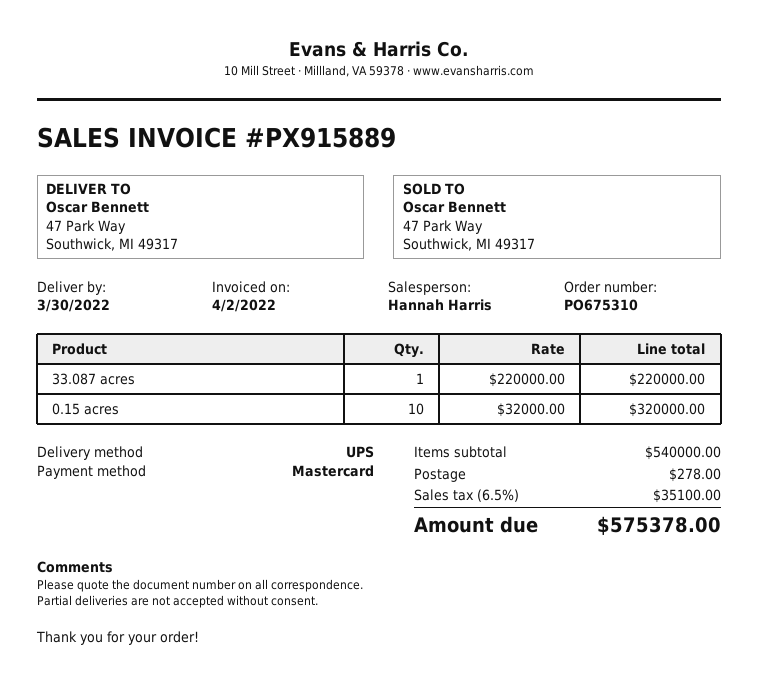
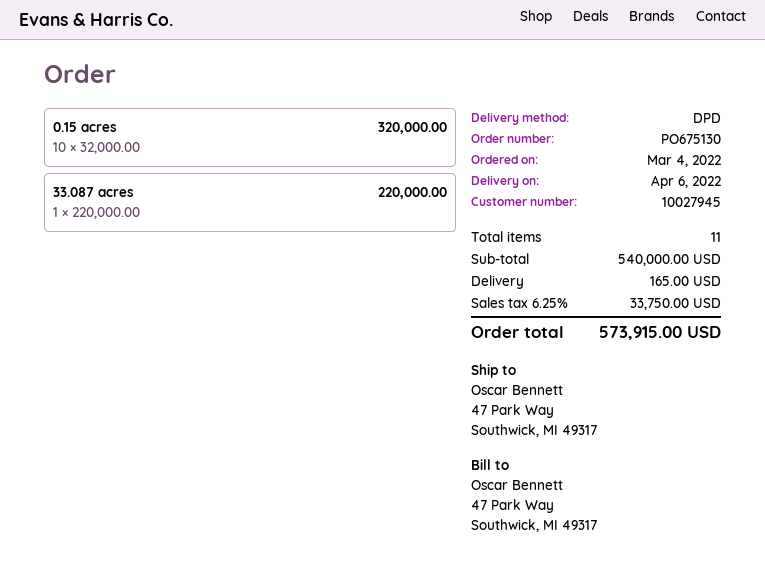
order number: PO675310 -> PO675130
delivery date: 2022-03-30 -> 2022-04-06
shipping method: UPS -> DPD
shipping: 278.00 -> 165.00
tax: 6.5% = 35100.00 -> 6.25% = 33750.00
total: 575378.00 -> 573915.00

